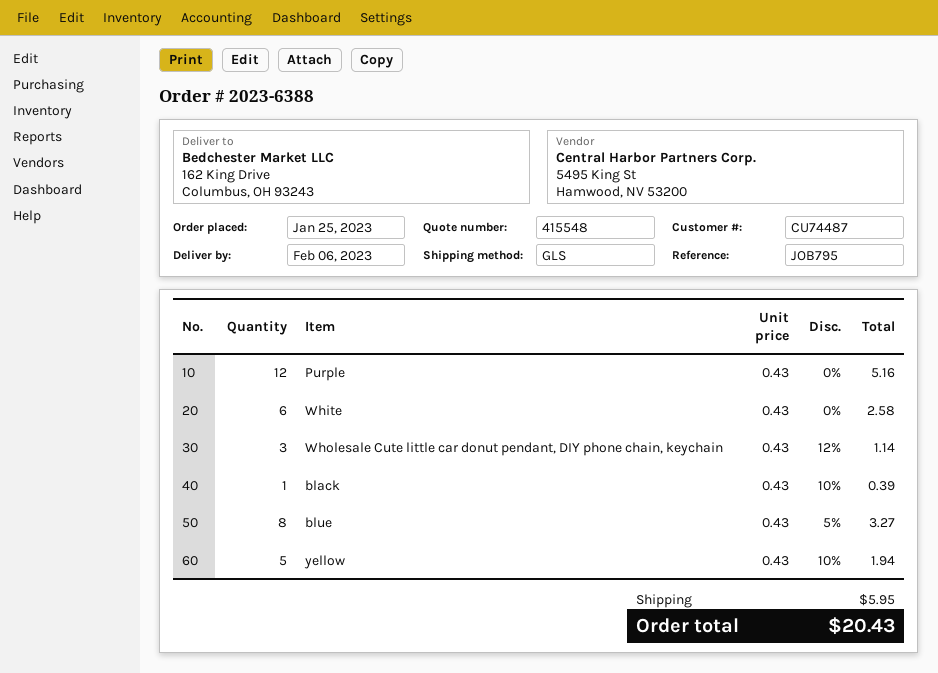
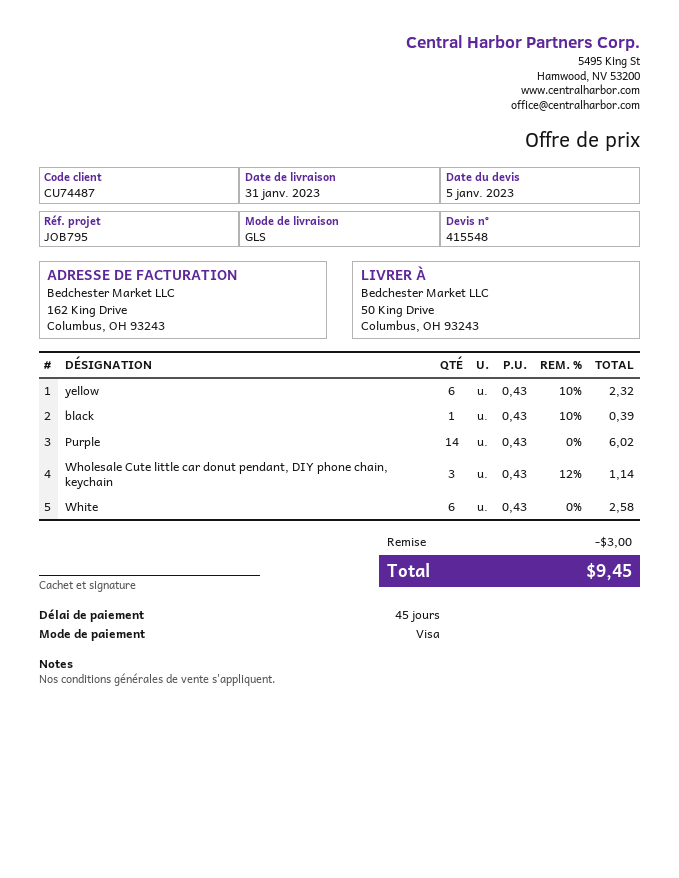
delivery date: 2023-02-06 -> 2023-01-31
ship to: 162 King Drive, Columbus, OH 93243 -> 50 King Drive, Columbus, OH 93243
Purple: 12 x 0.43 = 5.16 -> 14 x 0.43 = 6.02
blue: 8 x 0.43 - 5% = 3.27 -> none
yellow: 5 x 0.43 - 10% = 1.94 -> 6 x 0.43 - 10% = 2.32
discount: none -> 3.00
shipping: 5.95 -> none
total: 20.43 -> 9.45

